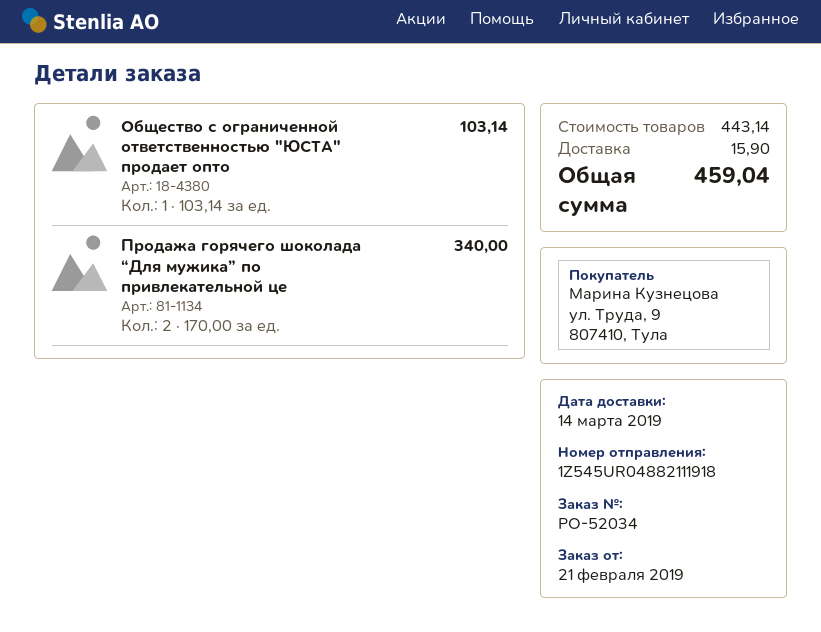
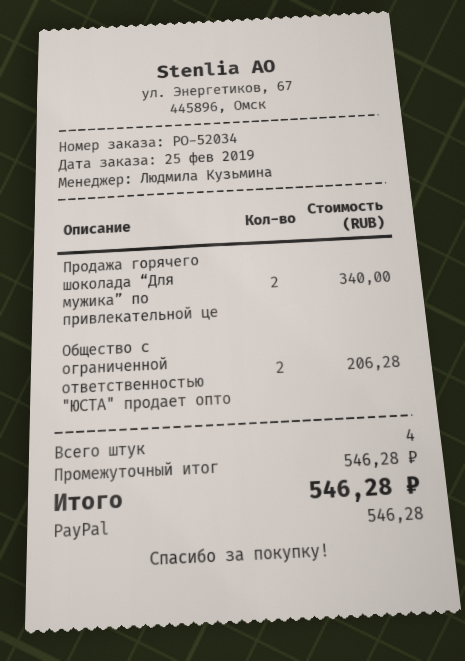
order date: 2019-02-21 -> 2019-02-25
Общество с ограниченной ответственностью "ЮСТА" продает опто: 1 for 103.14 -> 2 for 206.28
subtotal: 443.14 -> 546.28
shipping: 15.90 -> none
total: 459.04 -> 546.28

